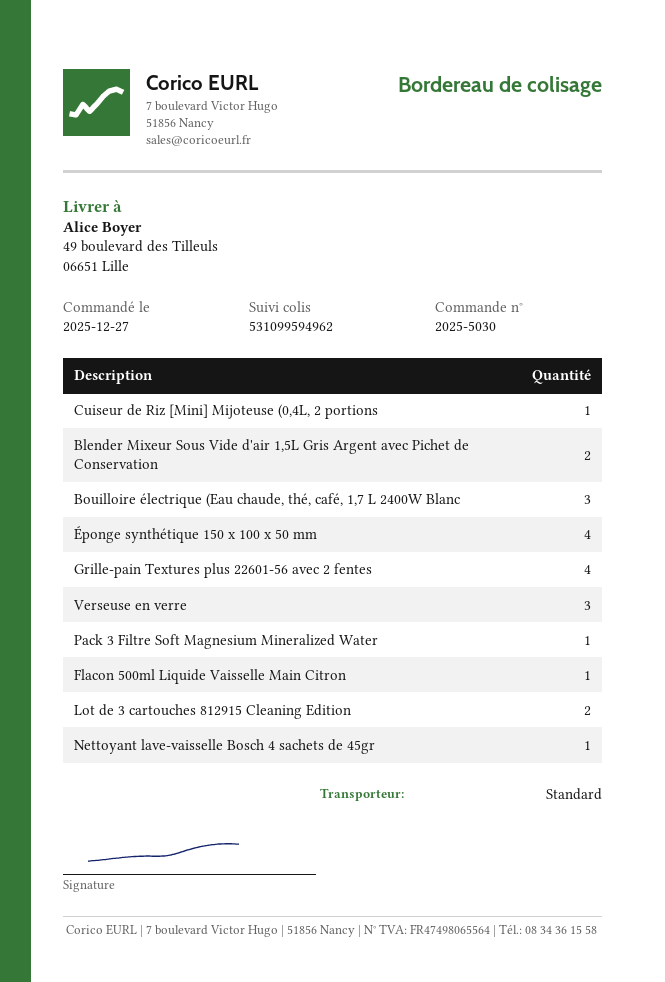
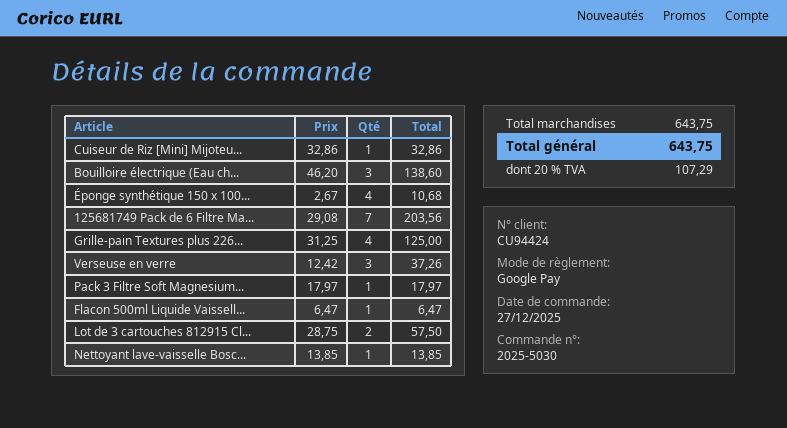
Blender Mixeur Sous Vide d'air 1,5L Gris Argent avec Pichet de Conservation: 2 -> none
125681749 Pack de 6 Filtre Ma...: none -> 7

